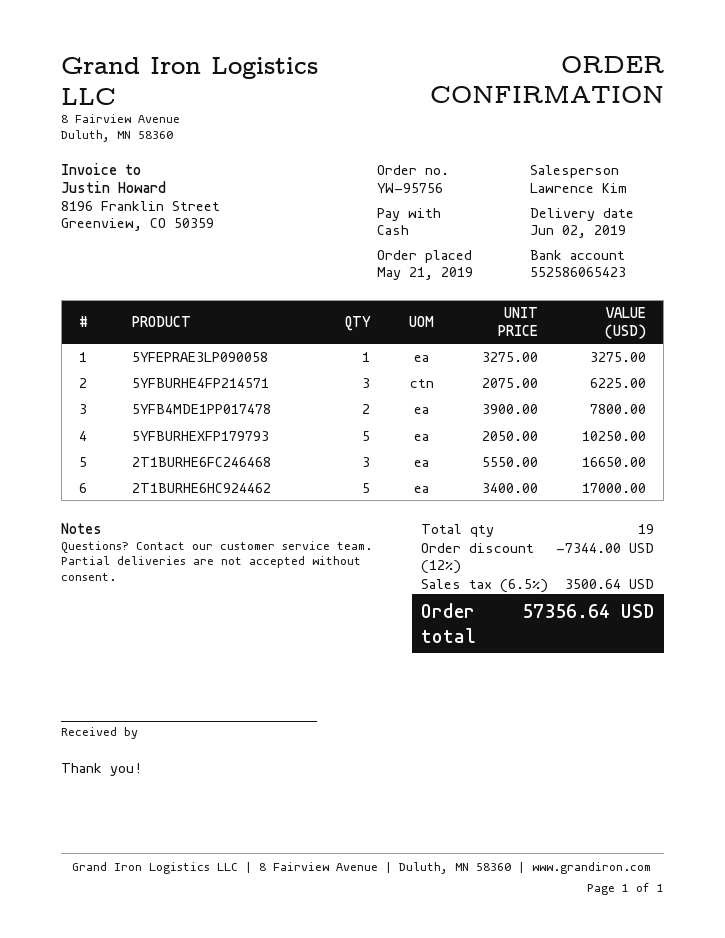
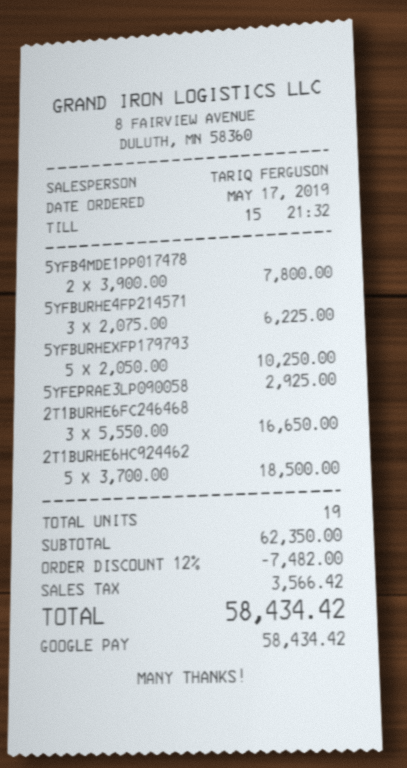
order date: 2019-05-21 -> 2019-05-17
sales rep: Lawrence Kim -> TARIQ FERGUSON
payment method: cash -> Google Pay
5YFEPRAE3LP090058: 1 x 3275.00 = 3275.00 -> 1 x 2925.00 = 2925.00
2T1BURHE6HC924462: 5 x 3400.00 = 17000.00 -> 5 x 3700.00 = 18500.00
discount: 12% = 7344.00 -> 12% = 7482.00
tax: 3500.64 -> 3566.42
total: 57356.64 -> 58434.42

